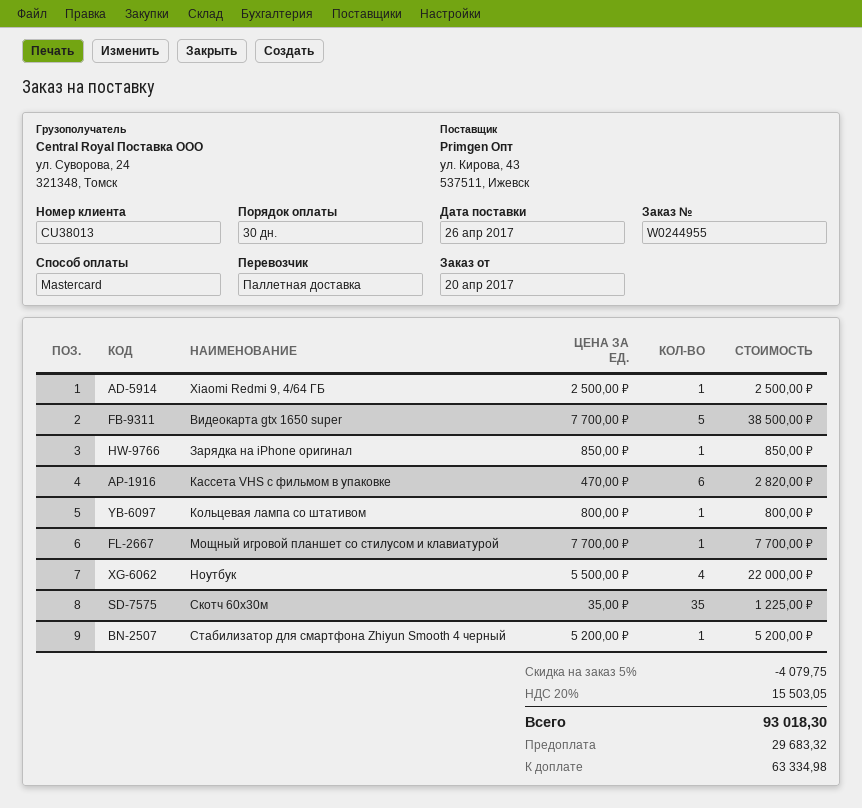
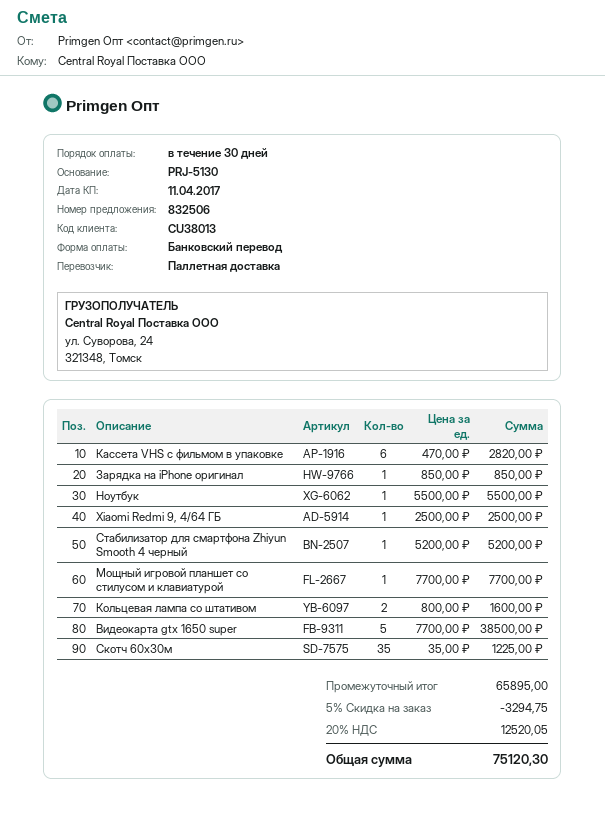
payment method: Mastercard -> bank transfer
Кольцевая лампа со штативом: 1 x 800.00 = 800.00 -> 2 x 800.00 = 1600.00
Ноутбук: 4 x 5500.00 = 22000.00 -> 1 x 5500.00 = 5500.00
discount: 5% = 4079.75 -> 5% = 3294.75
tax: 20% = 15503.05 -> 20% = 12520.05
total: 93018.30 -> 75120.30

